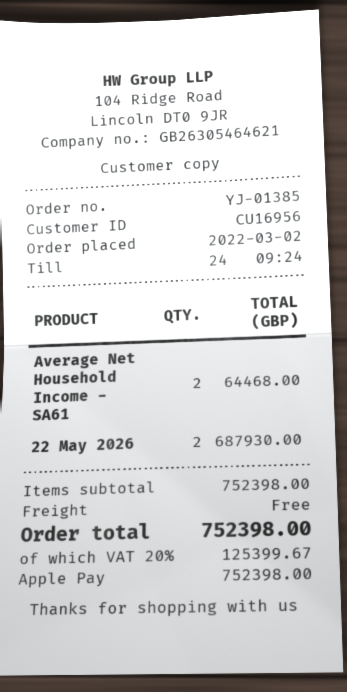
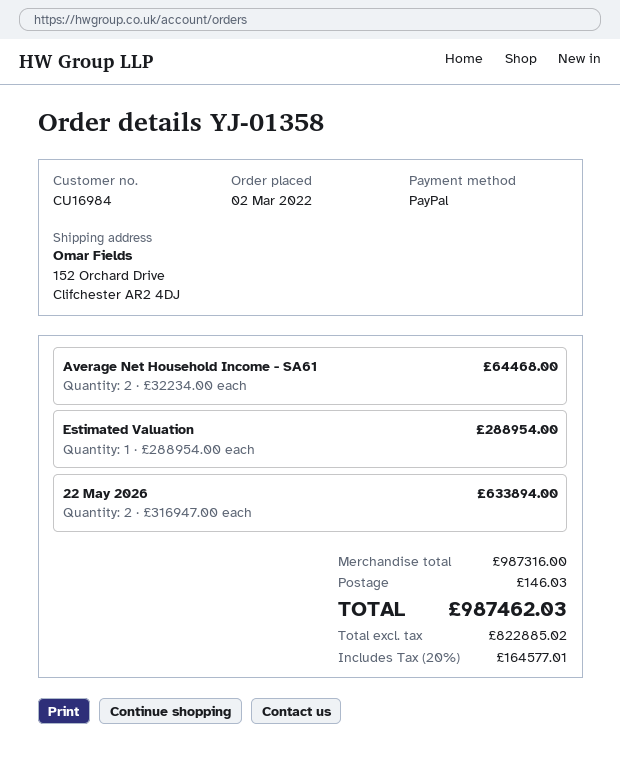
order number: YJ-01385 -> YJ-01358
customer number: CU16956 -> CU16984
payment method: Apple Pay -> PayPal
22 May 2026: 2 for 687930.00 -> 2 for 633894.00
Estimated Valuation: none -> 1 for 288954.00
subtotal: 752398.00 -> 987316.00
shipping: 0.00 -> 146.03
tax: 20% = 125399.67 -> 20% = 164577.01
total: 752398.00 -> 987462.03

